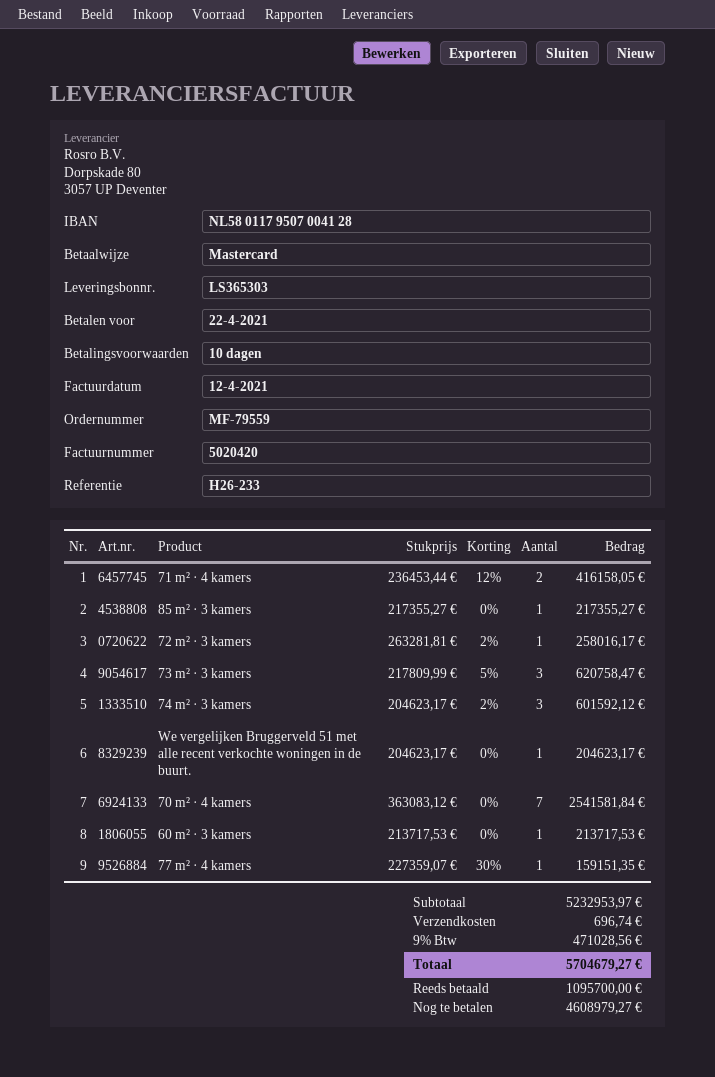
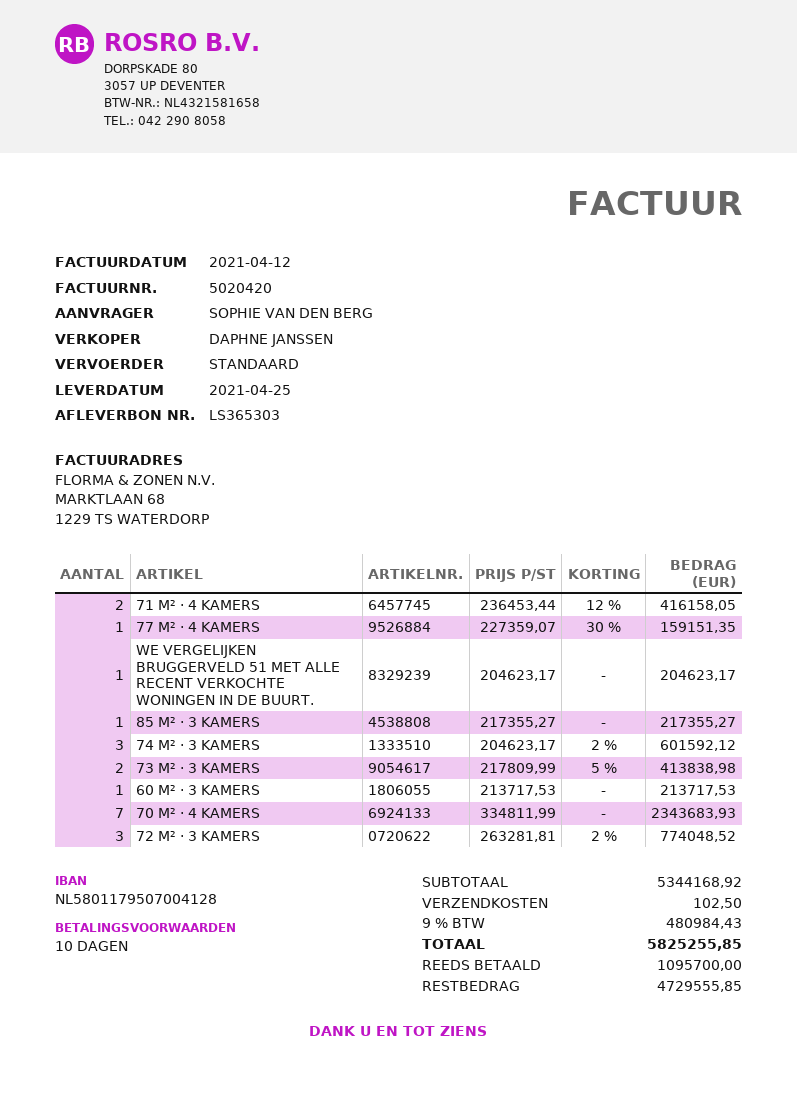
72 m² · 3 kamers: 1 x 263281.81 - 2% = 258016.17 -> 3 x 263281.81 - 2% = 774048.52
73 m² · 3 kamers: 3 x 217809.99 - 5% = 620758.47 -> 2 x 217809.99 - 5% = 413838.98
70 m² · 4 kamers: 7 x 363083.12 = 2541581.84 -> 7 x 334811.99 = 2343683.93
subtotal: 5232953.97 -> 5344168.92
shipping: 696.74 -> 102.50
tax: 9% = 471028.56 -> 9% = 480984.43
total: 5704679.27 -> 5825255.85
balance: 4608979.27 -> 4729555.85

